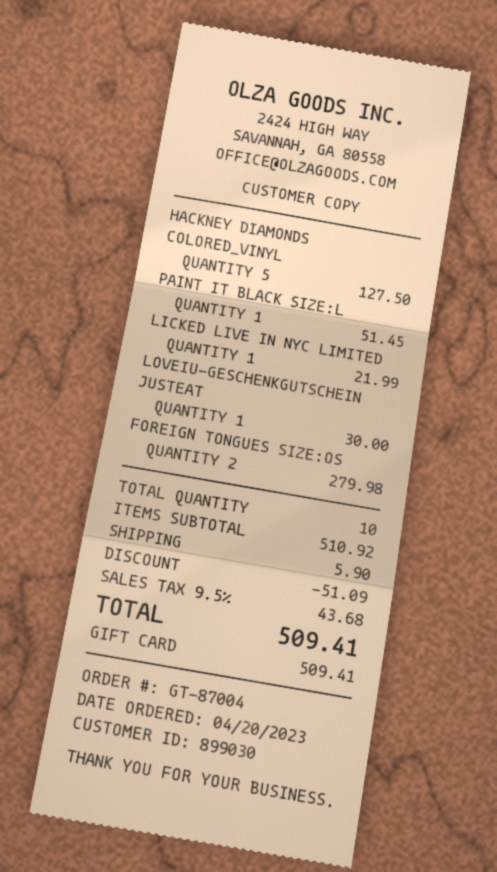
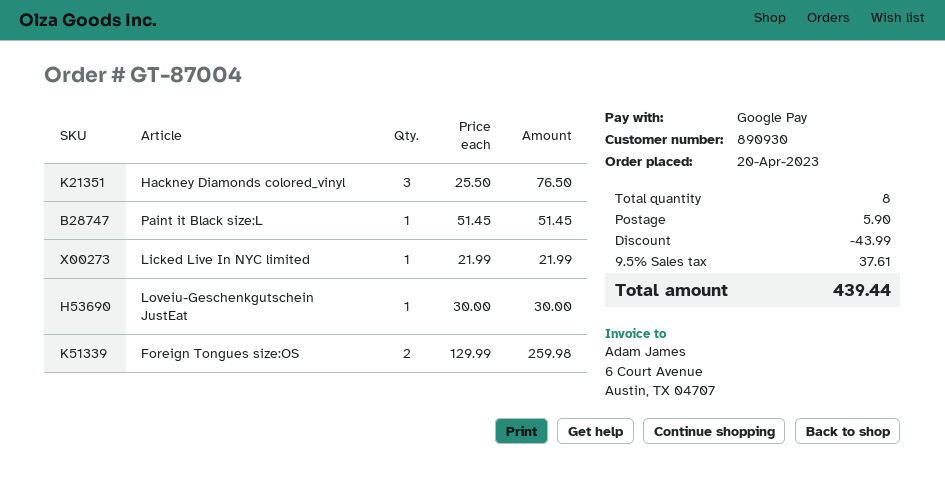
customer number: 899030 -> 890930
payment method: gift card -> Google Pay
HACKNEY DIAMONDS COLORED_VINYL: 5 for 127.50 -> 3 for 76.50
FOREIGN TONGUES SIZE:OS: 2 for 279.98 -> 2 for 259.98
total quantity: 10 -> 8
discount: 51.09 -> 43.99
tax: 9.5% = 43.68 -> 9.5% = 37.61
total: 509.41 -> 439.44

